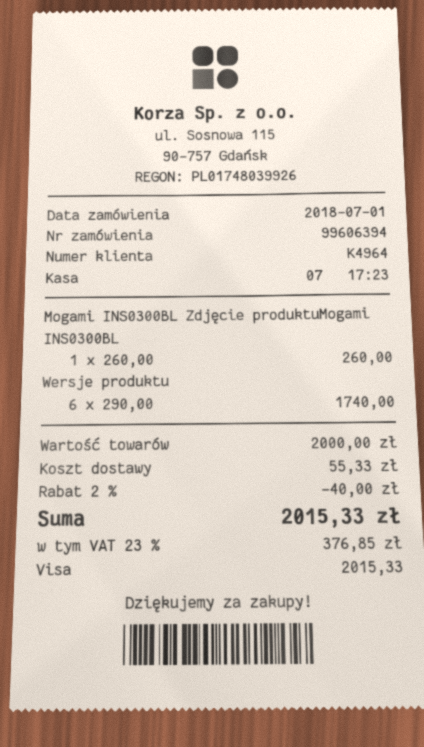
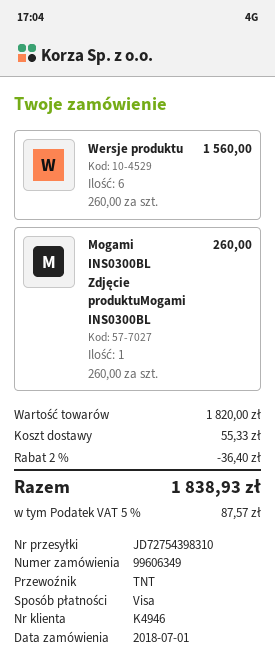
order number: 99606394 -> 99606349
customer number: K4964 -> K4946
Wersje produktu: 6 x 290.00 = 1740.00 -> 6 x 260.00 = 1560.00
subtotal: 2000.00 -> 1820.00
discount: 2% = 40.00 -> 2% = 36.40
tax: 23% = 376.85 -> 5% = 87.57
total: 2015.33 -> 1838.93

